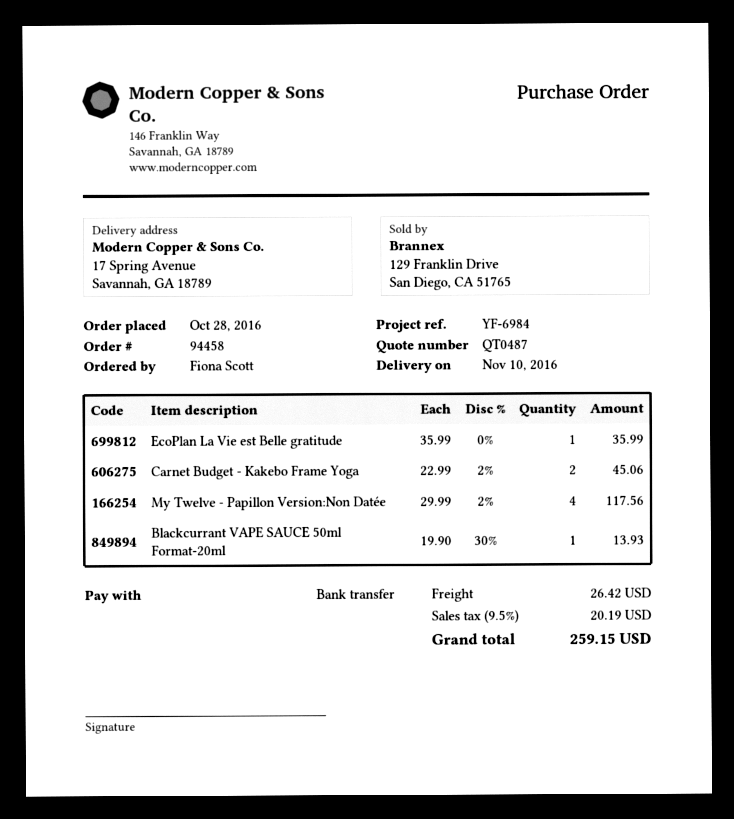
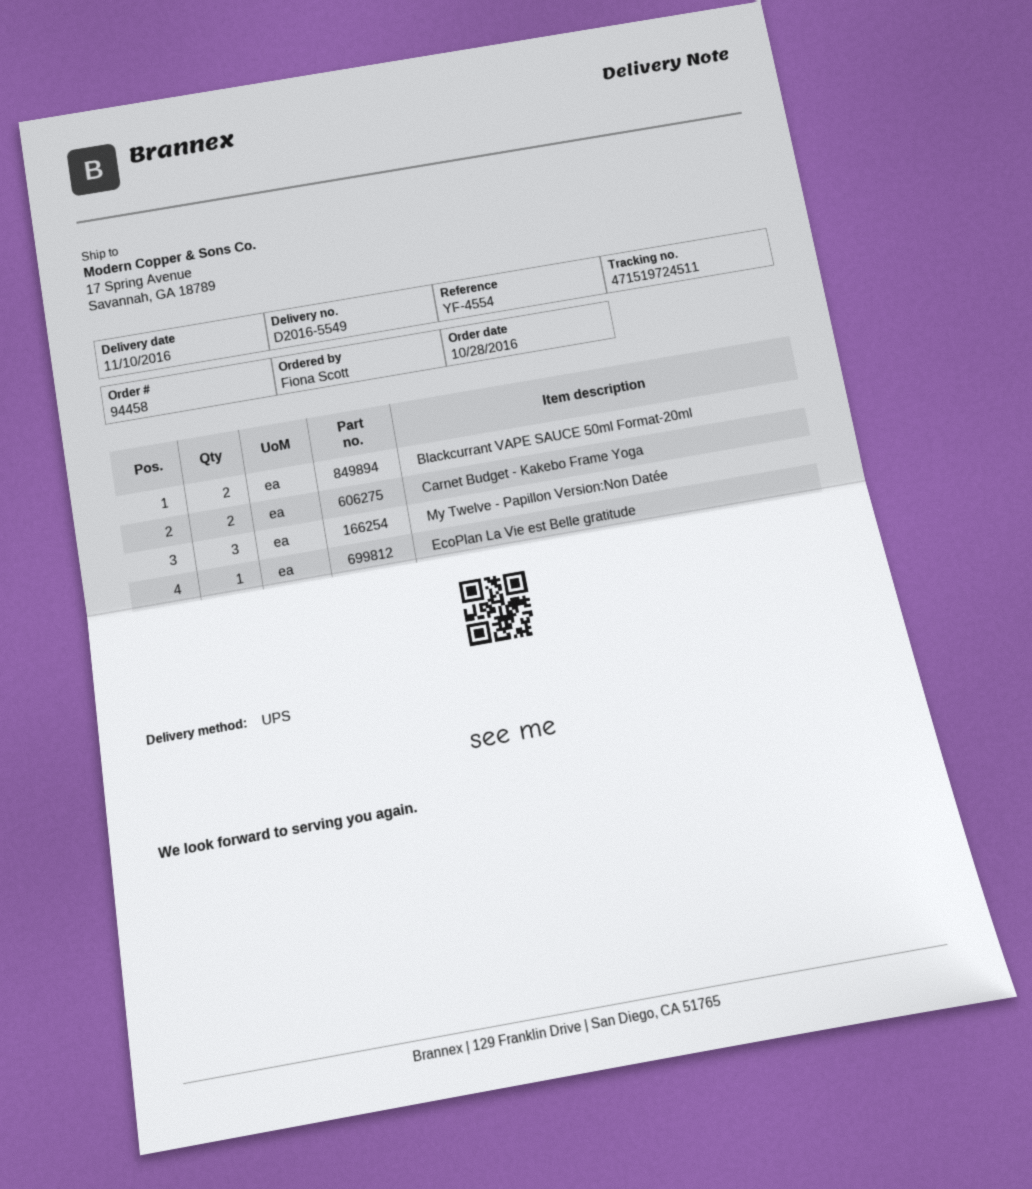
reference: YF-6984 -> YF-4554
My Twelve - Papillon Version:Non Datée: 4 -> 3
Blackcurrant VAPE SAUCE 50ml Format-20ml: 1 -> 2

